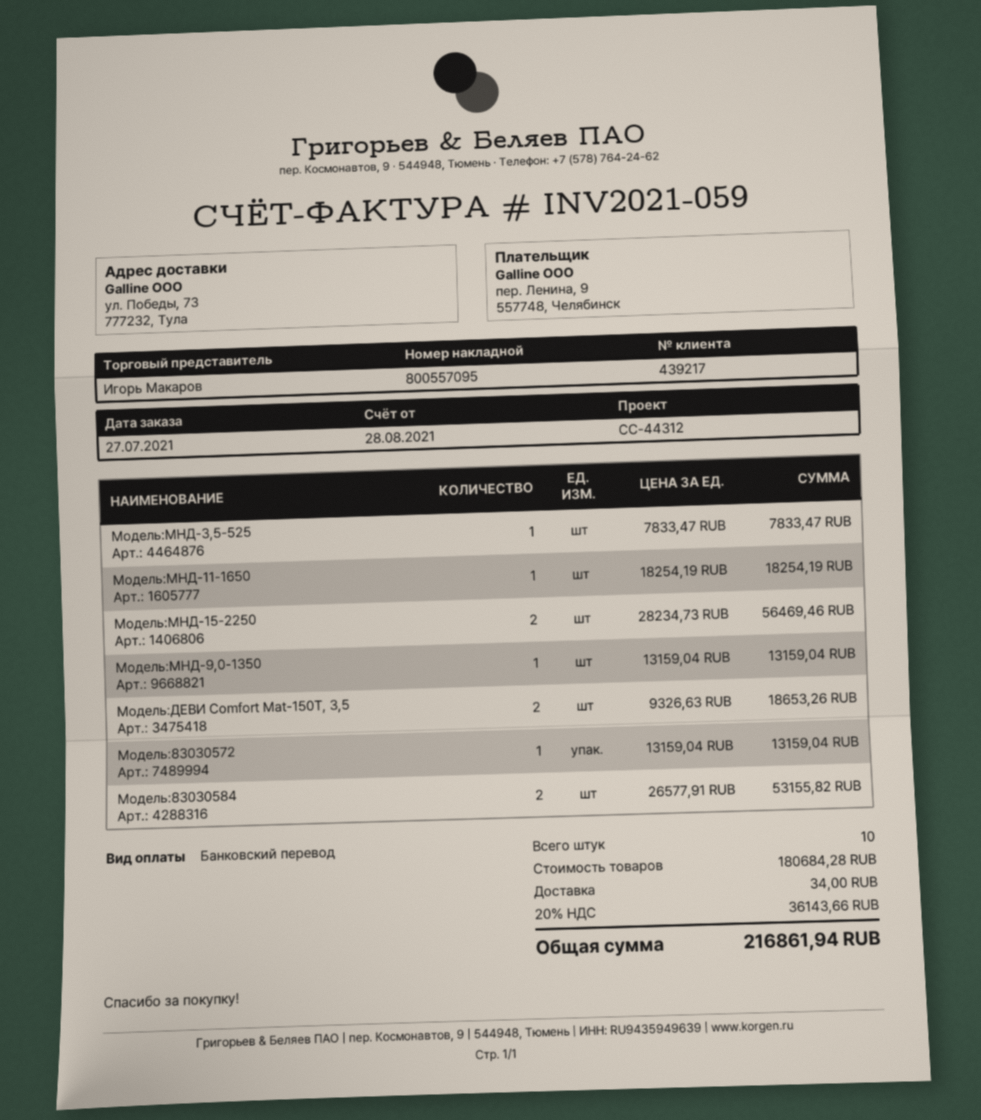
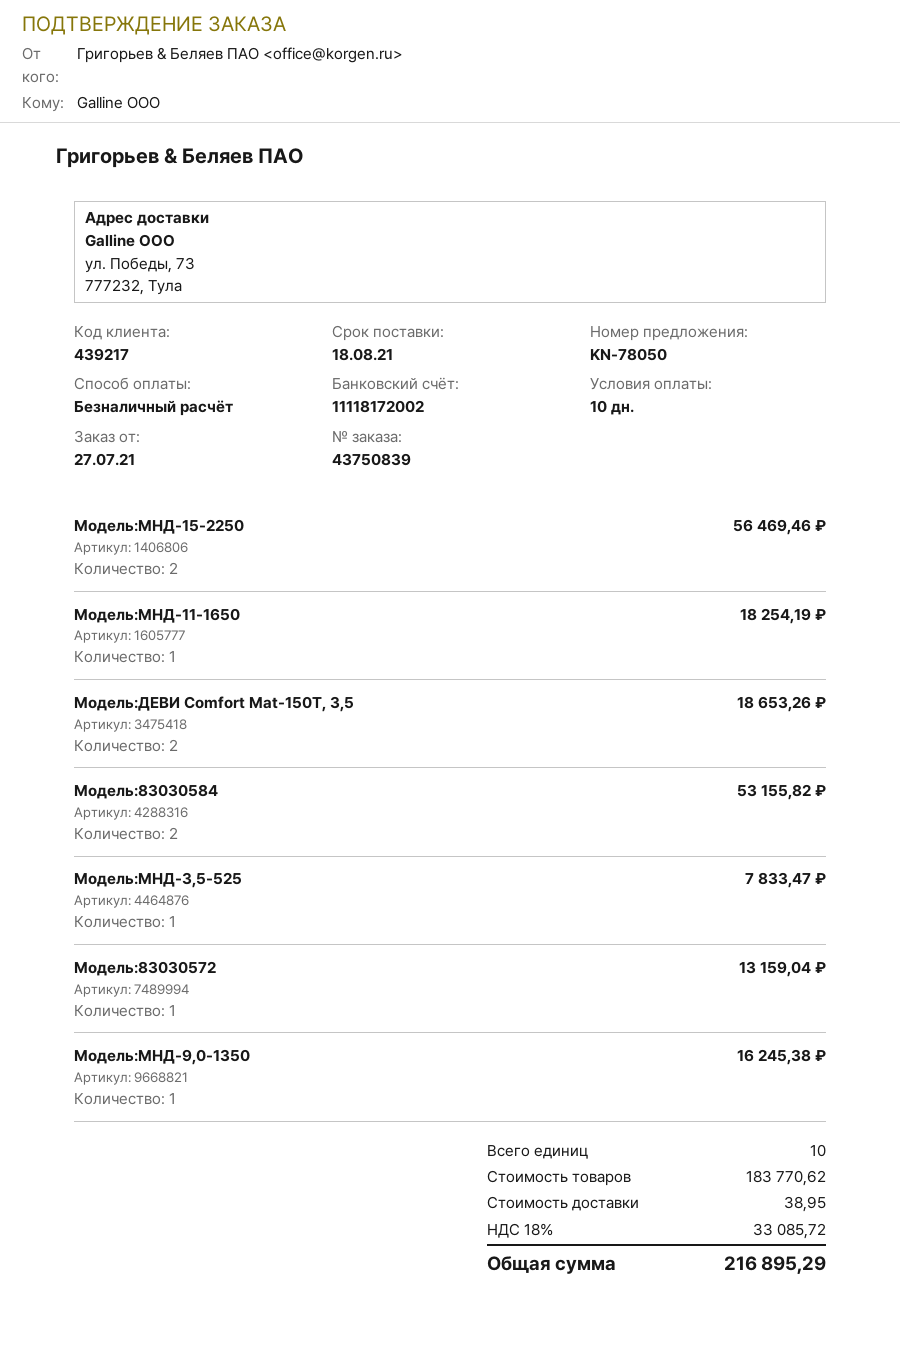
Модель:МНД-9,0-1350: 1 for 13159.04 -> 1 for 16245.38
subtotal: 180684.28 -> 183770.62
shipping: 34.00 -> 38.95
tax: 20% = 36143.66 -> 18% = 33085.72
total: 216861.94 -> 216895.29

